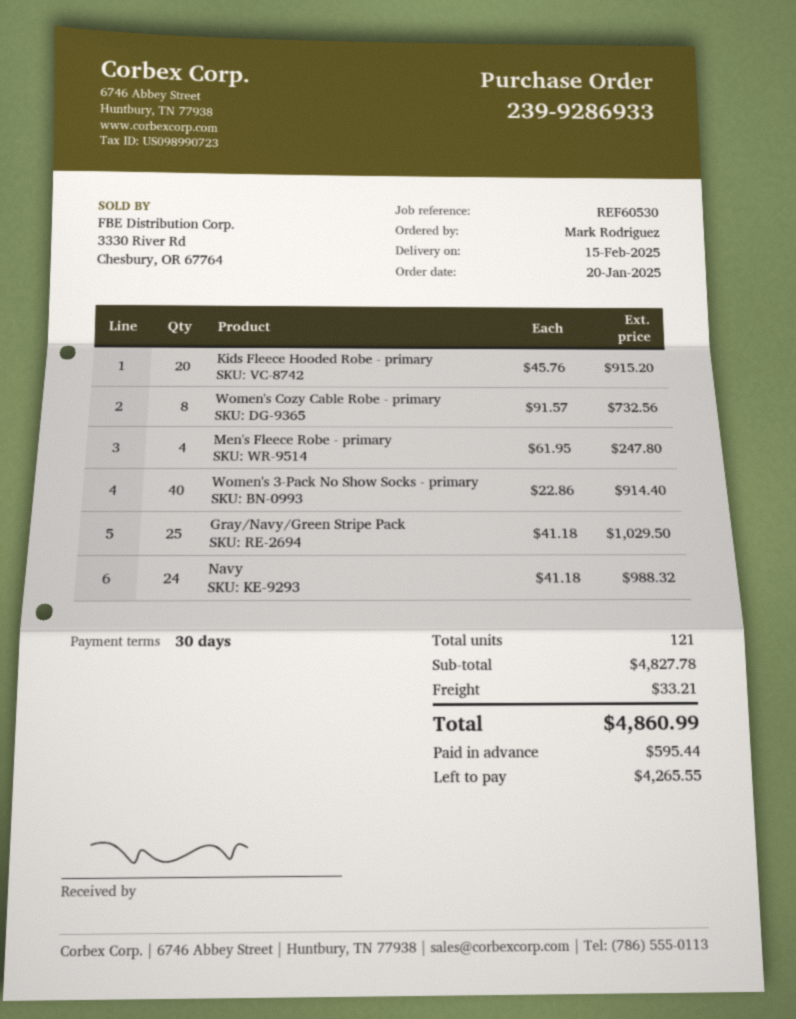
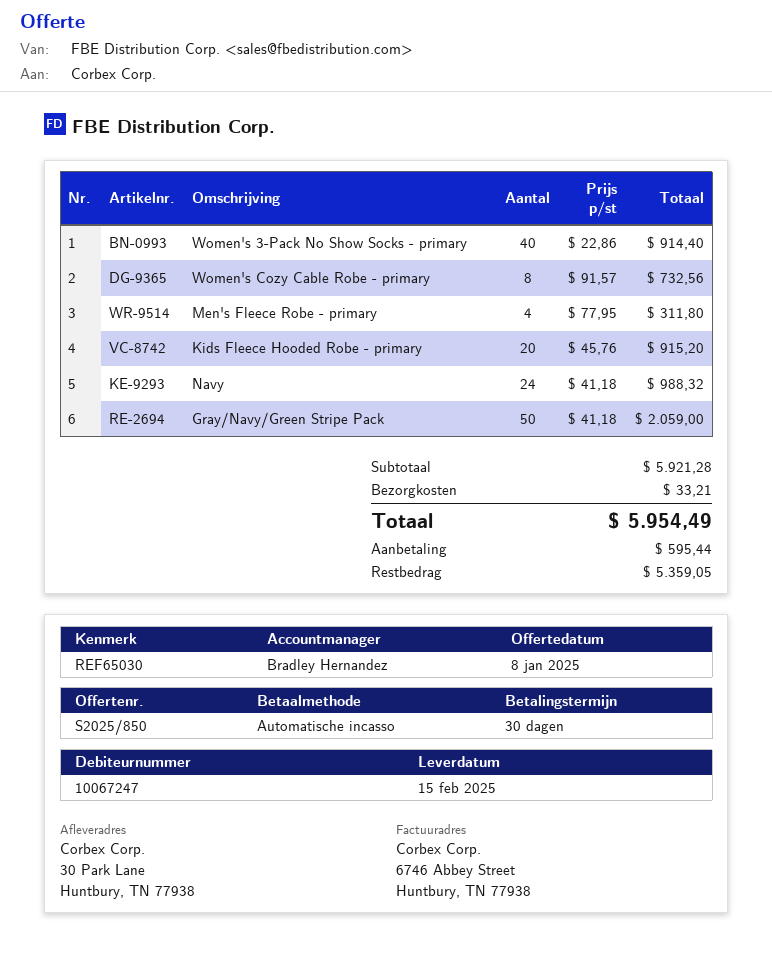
reference: REF60530 -> REF65030
Men's Fleece Robe - primary: 4 x 61.95 = 247.80 -> 4 x 77.95 = 311.80
Gray/Navy/Green Stripe Pack: 25 x 41.18 = 1029.50 -> 50 x 41.18 = 2059.00
subtotal: 4827.78 -> 5921.28
total: 4860.99 -> 5954.49
balance: 4265.55 -> 5359.05

